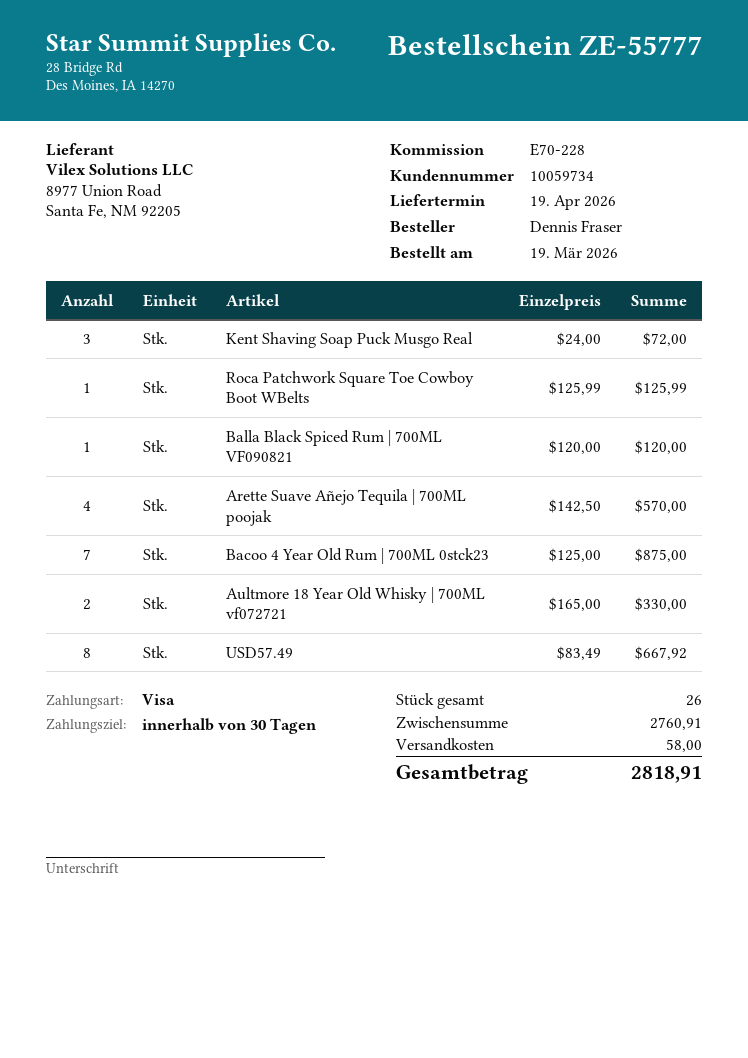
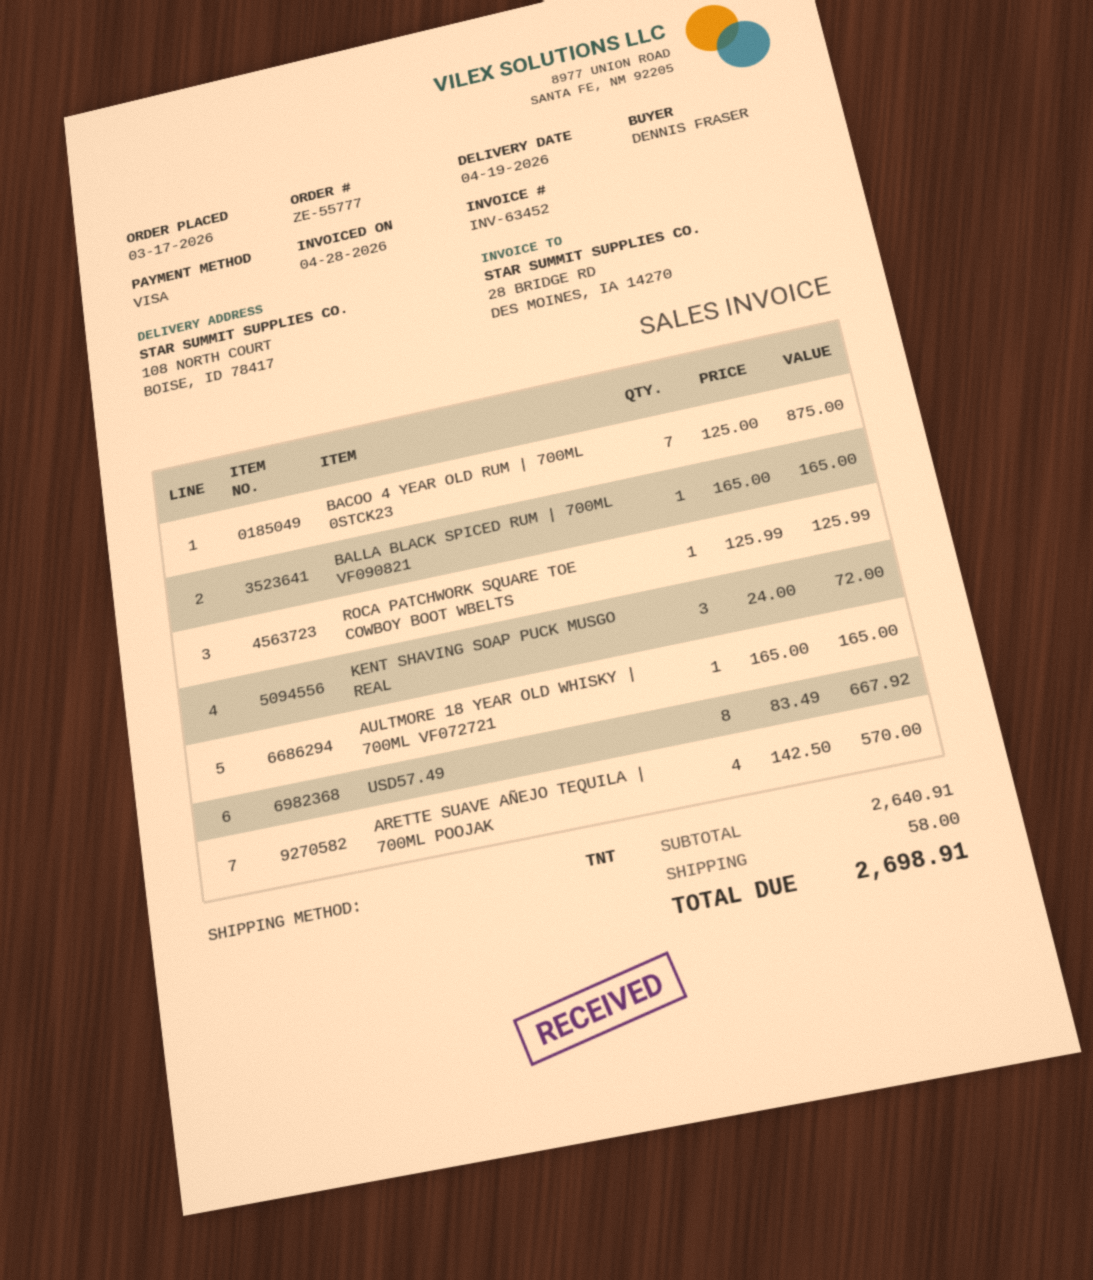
order date: 2026-03-19 -> 2026-03-17
Balla Black Spiced Rum | 700ML VF090821: 1 x 120.00 = 120.00 -> 1 x 165.00 = 165.00
Aultmore 18 Year Old Whisky | 700ML vf072721: 2 x 165.00 = 330.00 -> 1 x 165.00 = 165.00
subtotal: 2760.91 -> 2640.91
total: 2818.91 -> 2698.91

